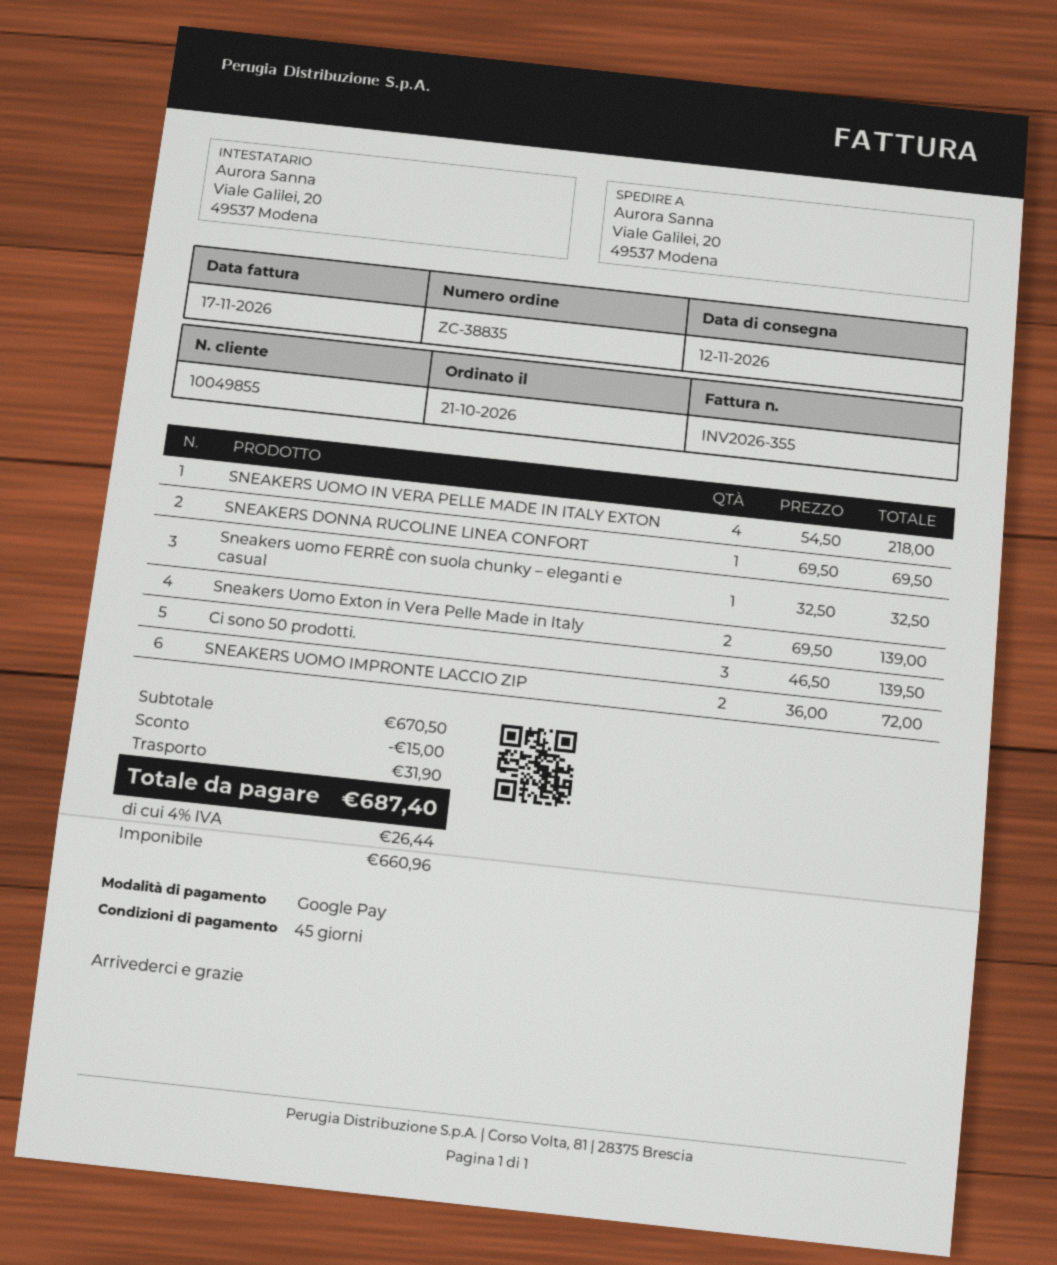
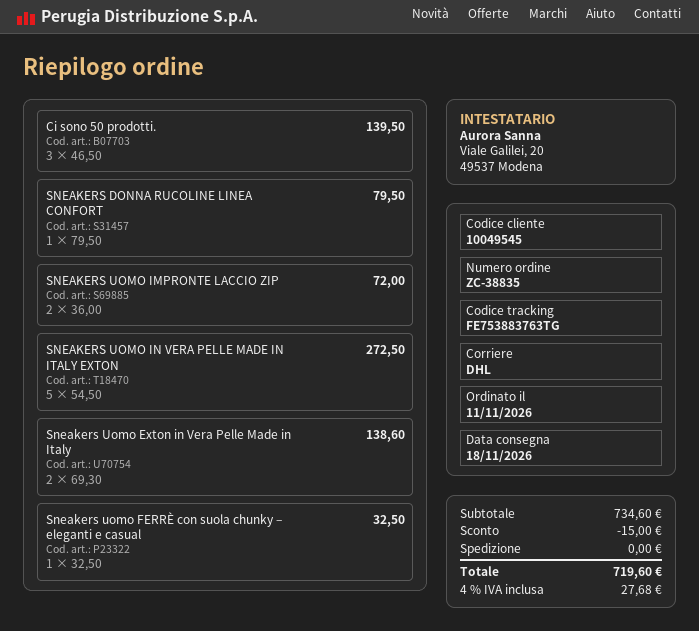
order date: 2026-10-21 -> 2026-11-11
delivery date: 2026-11-12 -> 2026-11-18
customer number: 10049855 -> 10049545
SNEAKERS UOMO IN VERA PELLE MADE IN ITALY EXTON: 4 x 54.50 = 218.00 -> 5 x 54.50 = 272.50
SNEAKERS DONNA RUCOLINE LINEA CONFORT: 1 x 69.50 = 69.50 -> 1 x 79.50 = 79.50
Sneakers Uomo Exton in Vera Pelle Made in Italy: 2 x 69.50 = 139.00 -> 2 x 69.30 = 138.60
subtotal: 670.50 -> 734.60
shipping: 31.90 -> 0.00
tax: 4% = 26.44 -> 4% = 27.68
total: 687.40 -> 719.60

